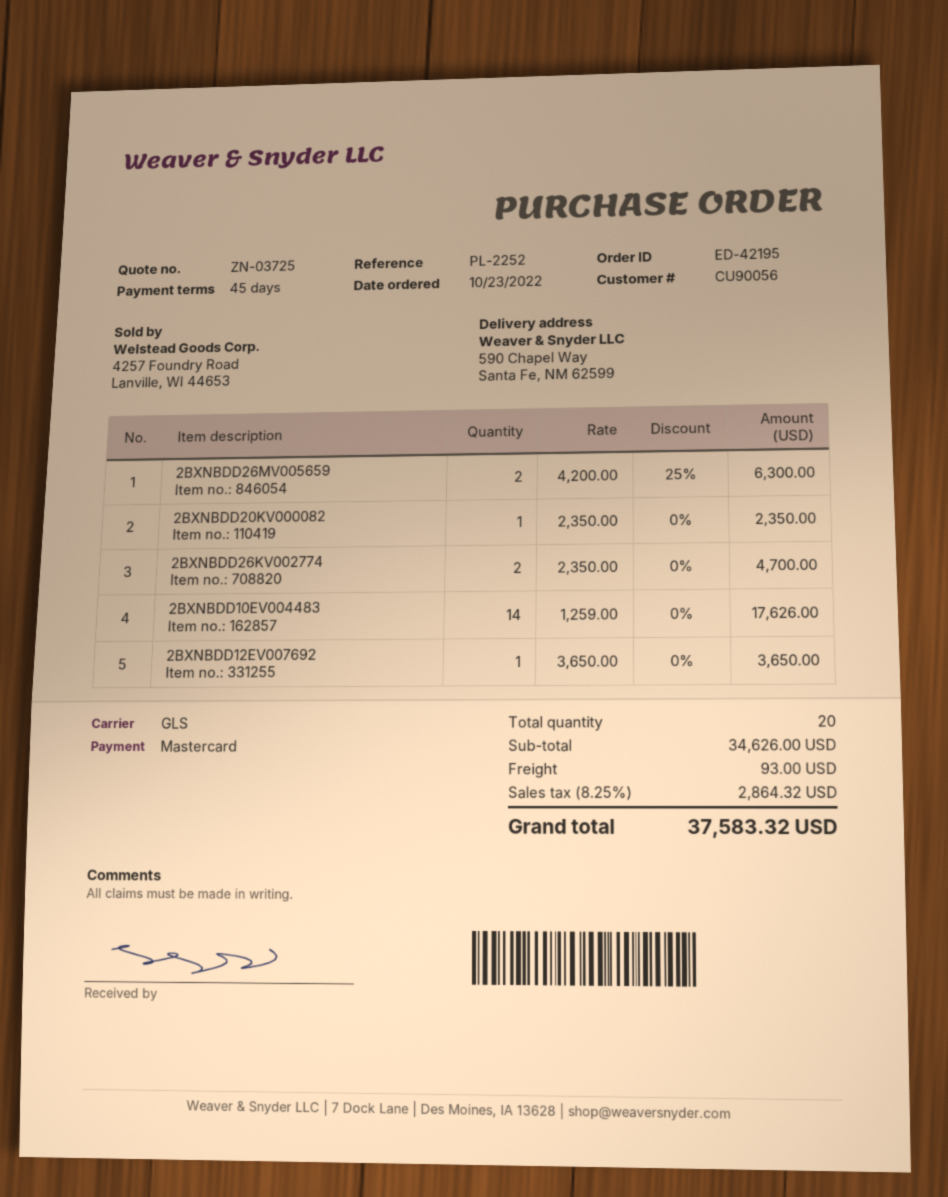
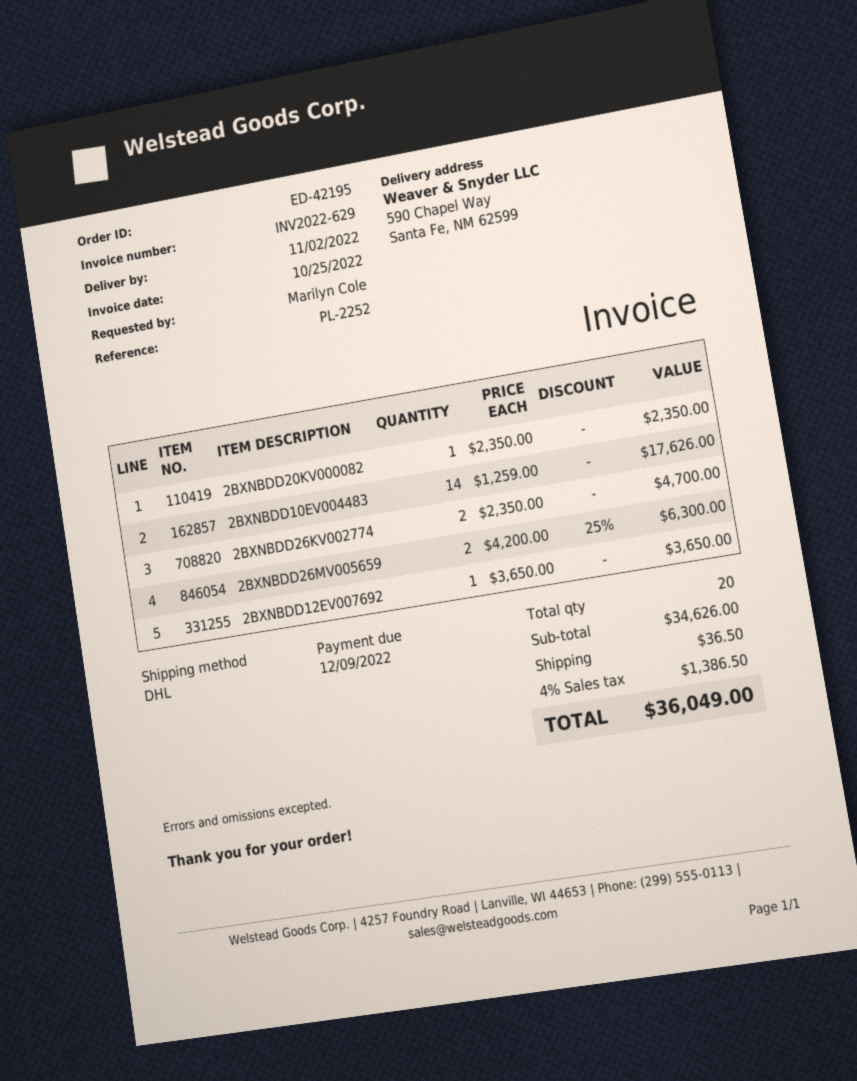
shipping method: GLS -> DHL
shipping: 93.00 -> 36.50
tax: 8.25% = 2864.32 -> 4% = 1386.50
total: 37583.32 -> 36049.00

